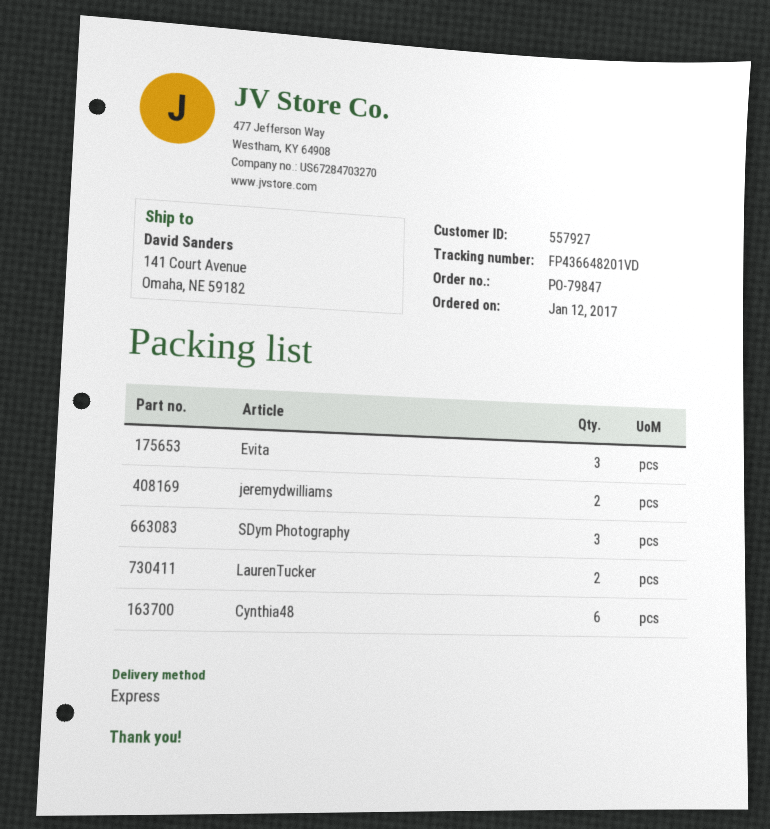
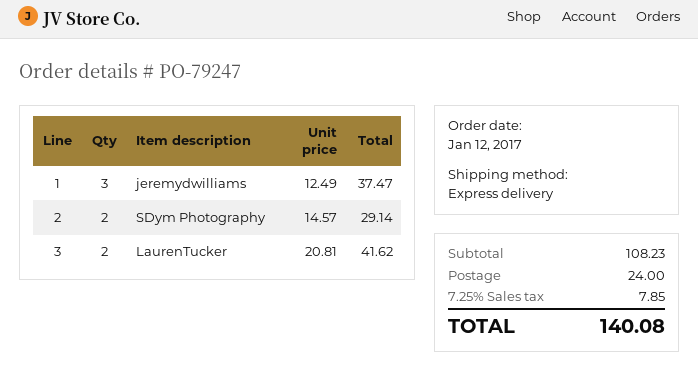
order number: PO-79847 -> PO-79247
Evita: 3 -> none
jeremydwilliams: 2 -> 3
SDym Photography: 3 -> 2
Cynthia48: 6 -> none

